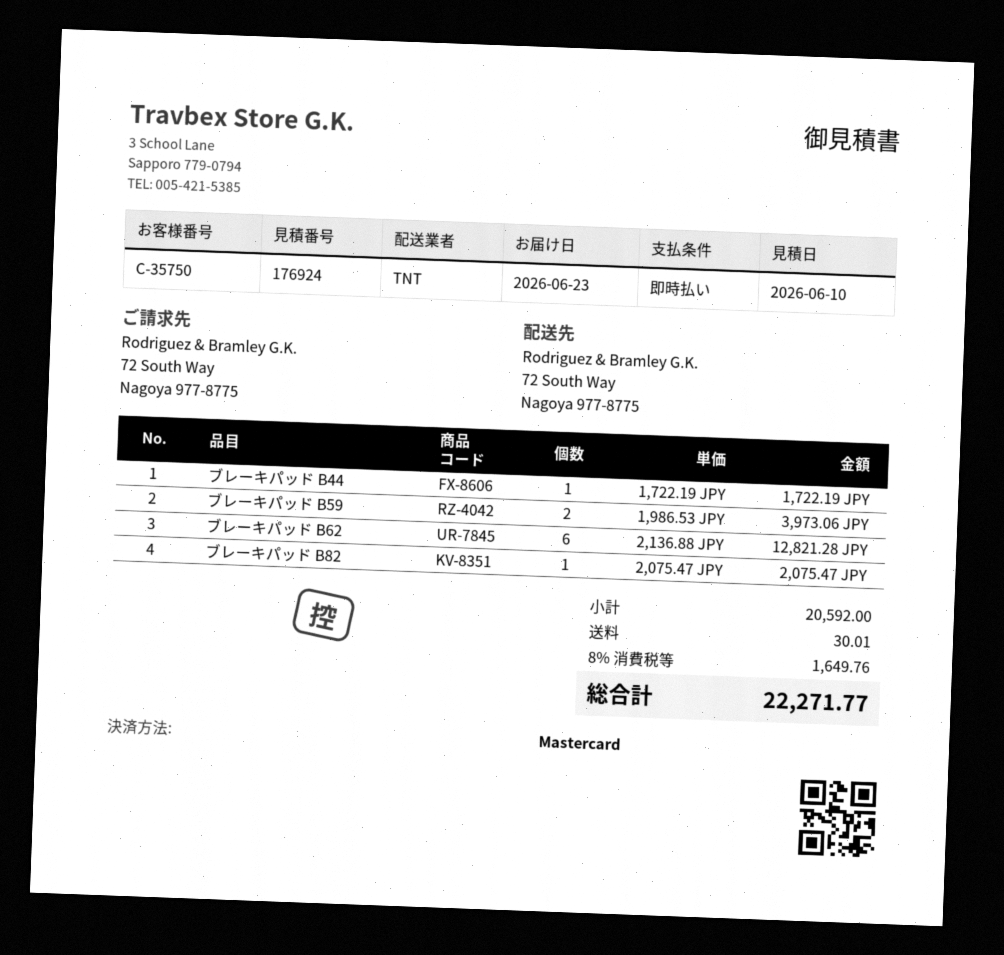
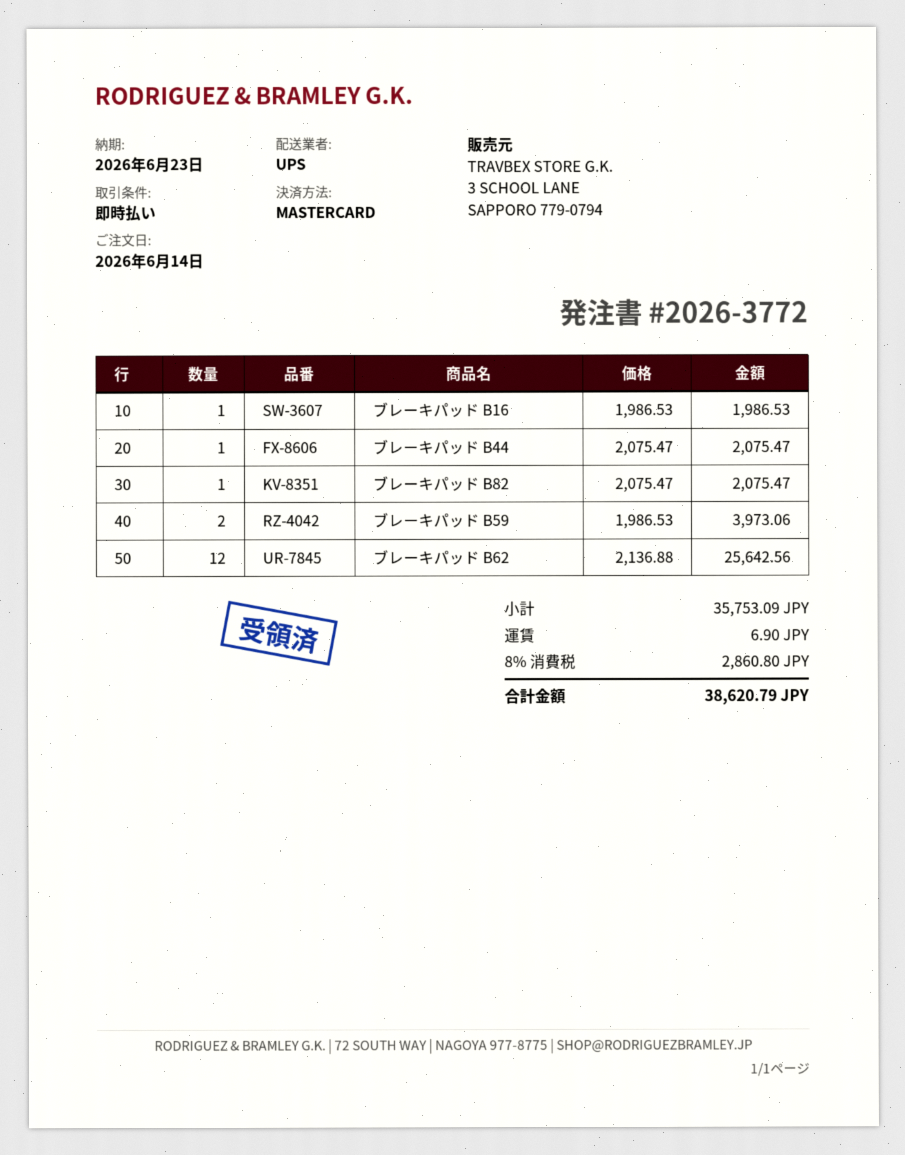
shipping method: TNT -> UPS
ブレーキパッド B44: 1 x 1722.19 = 1722.19 -> 1 x 2075.47 = 2075.47
ブレーキパッド B62: 6 x 2136.88 = 12821.28 -> 12 x 2136.88 = 25642.56
ブレーキパッド B16: none -> 1 x 1986.53 = 1986.53
subtotal: 20592.00 -> 35753.09
shipping: 30.01 -> 6.90
tax: 8% = 1649.76 -> 8% = 2860.80
total: 22271.77 -> 38620.79

